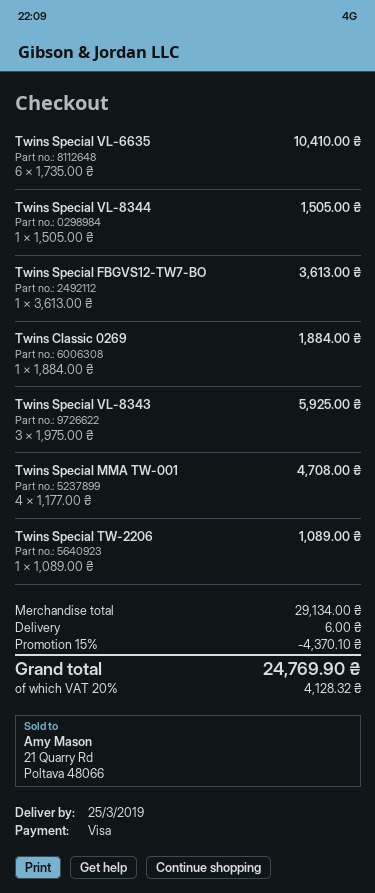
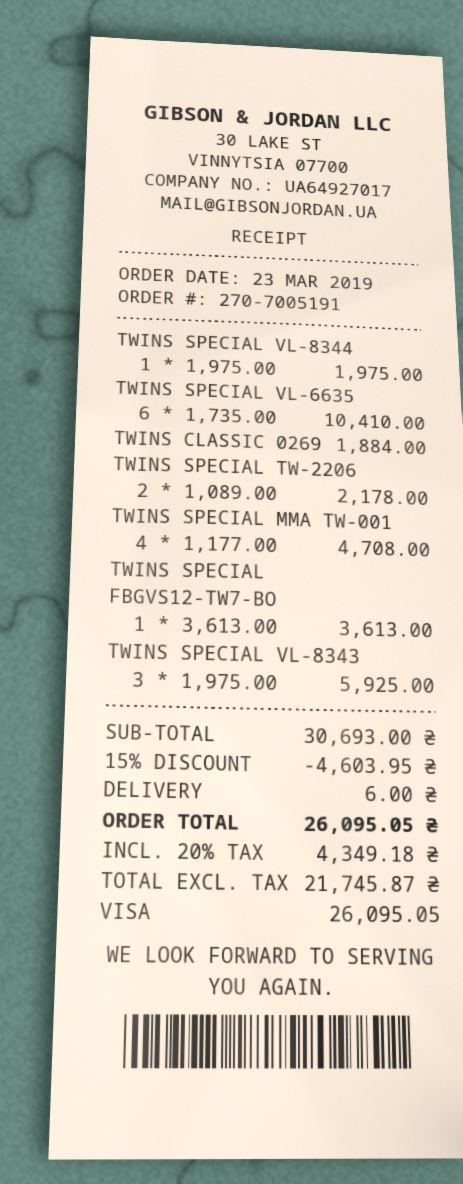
Twins Special VL-8344: 1 x 1505.00 = 1505.00 -> 1 x 1975.00 = 1975.00
Twins Special TW-2206: 1 x 1089.00 = 1089.00 -> 2 x 1089.00 = 2178.00
subtotal: 29134.00 -> 30693.00
discount: 15% = 4370.10 -> 15% = 4603.95
tax: 20% = 4128.32 -> 20% = 4349.18
total: 24769.90 -> 26095.05

